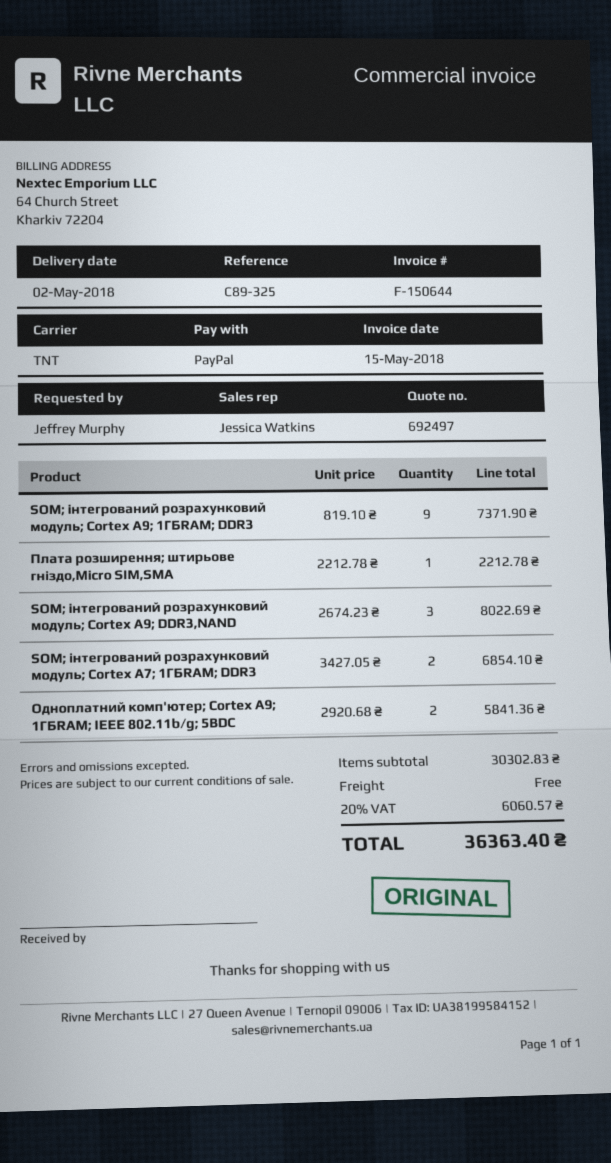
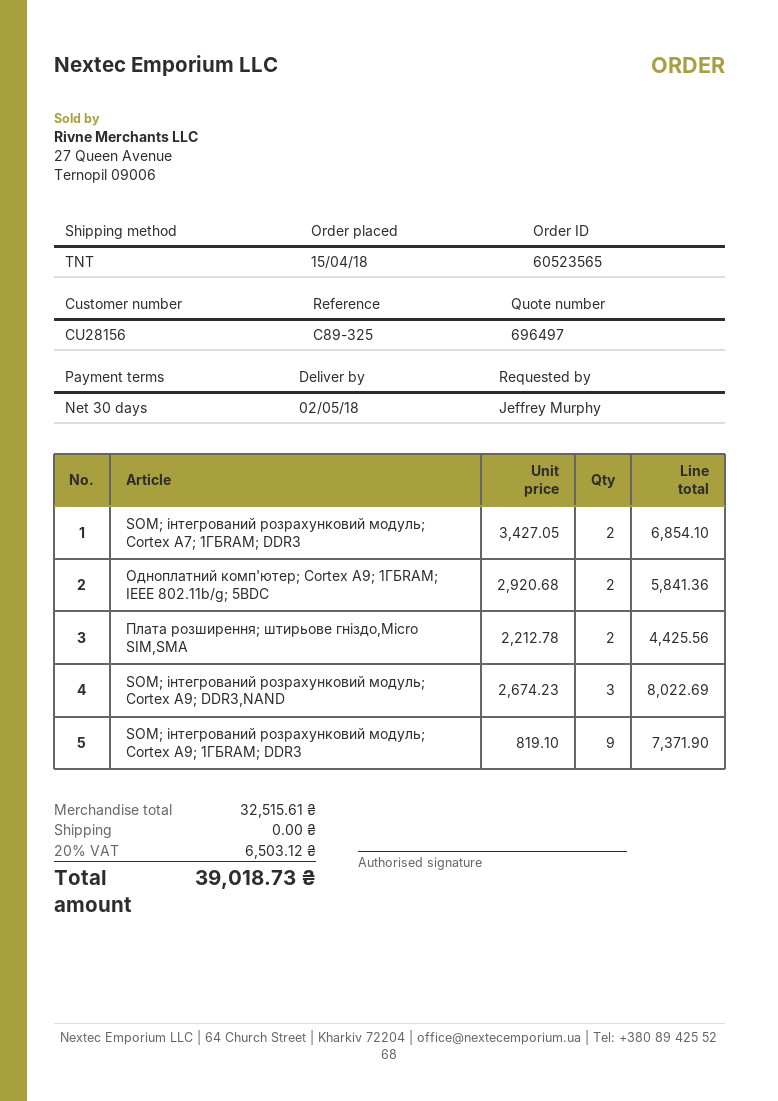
quote number: 692497 -> 696497
Плата розширення; штирьове гніздо,Micro SIM,SMA: 1 x 2212.78 = 2212.78 -> 2 x 2212.78 = 4425.56
subtotal: 30302.83 -> 32515.61
tax: 20% = 6060.57 -> 20% = 6503.12
total: 36363.40 -> 39018.73

